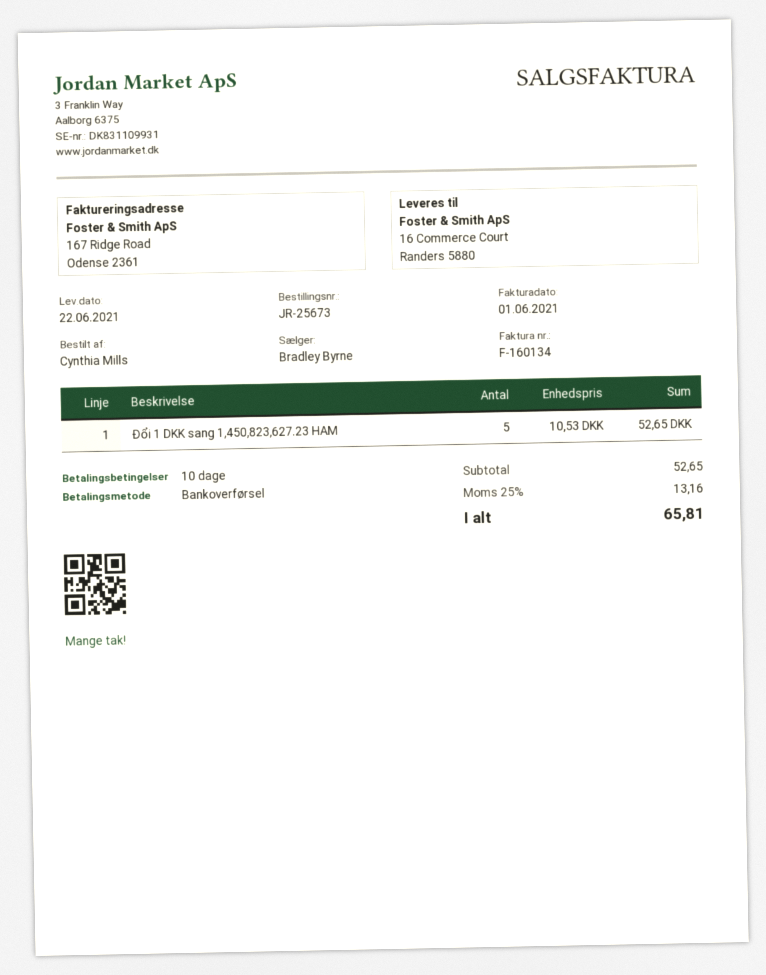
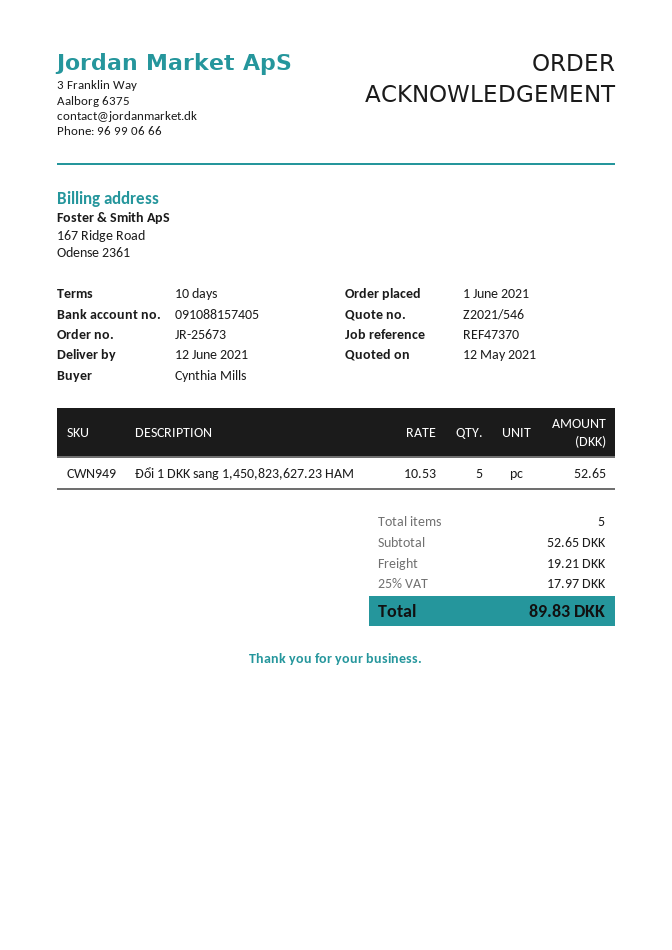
delivery date: 2021-06-22 -> 2021-06-12
shipping: none -> 19.21
tax: 25% = 13.16 -> 25% = 17.97
total: 65.81 -> 89.83

